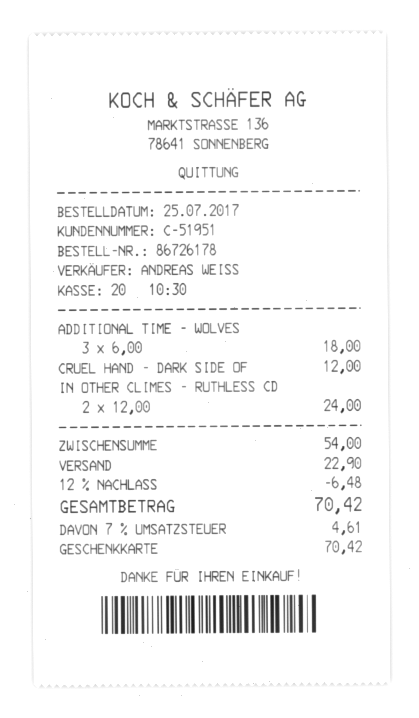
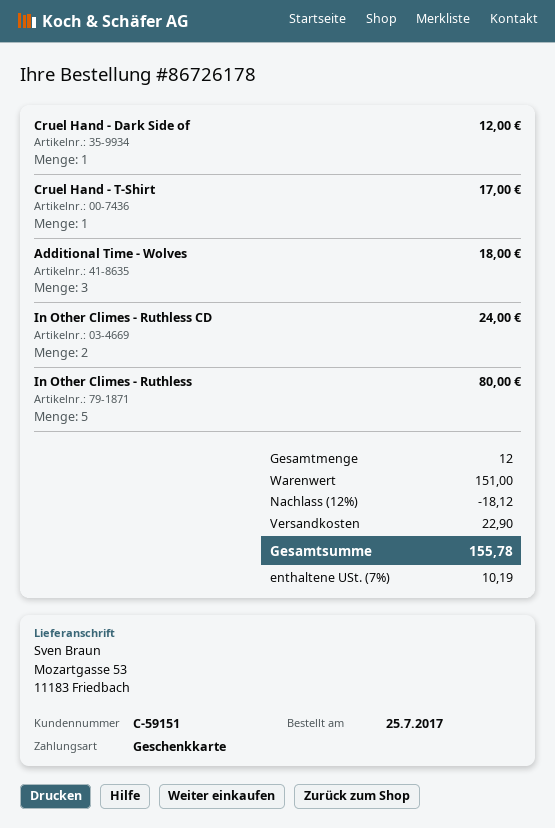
customer number: C-51951 -> C-59151
Cruel Hand - T-Shirt: none -> 1 for 17.00
In Other Climes - Ruthless: none -> 5 for 80.00
subtotal: 54.00 -> 151.00
discount: 12% = 6.48 -> 12% = 18.12
tax: 7% = 4.61 -> 7% = 10.19
total: 70.42 -> 155.78

